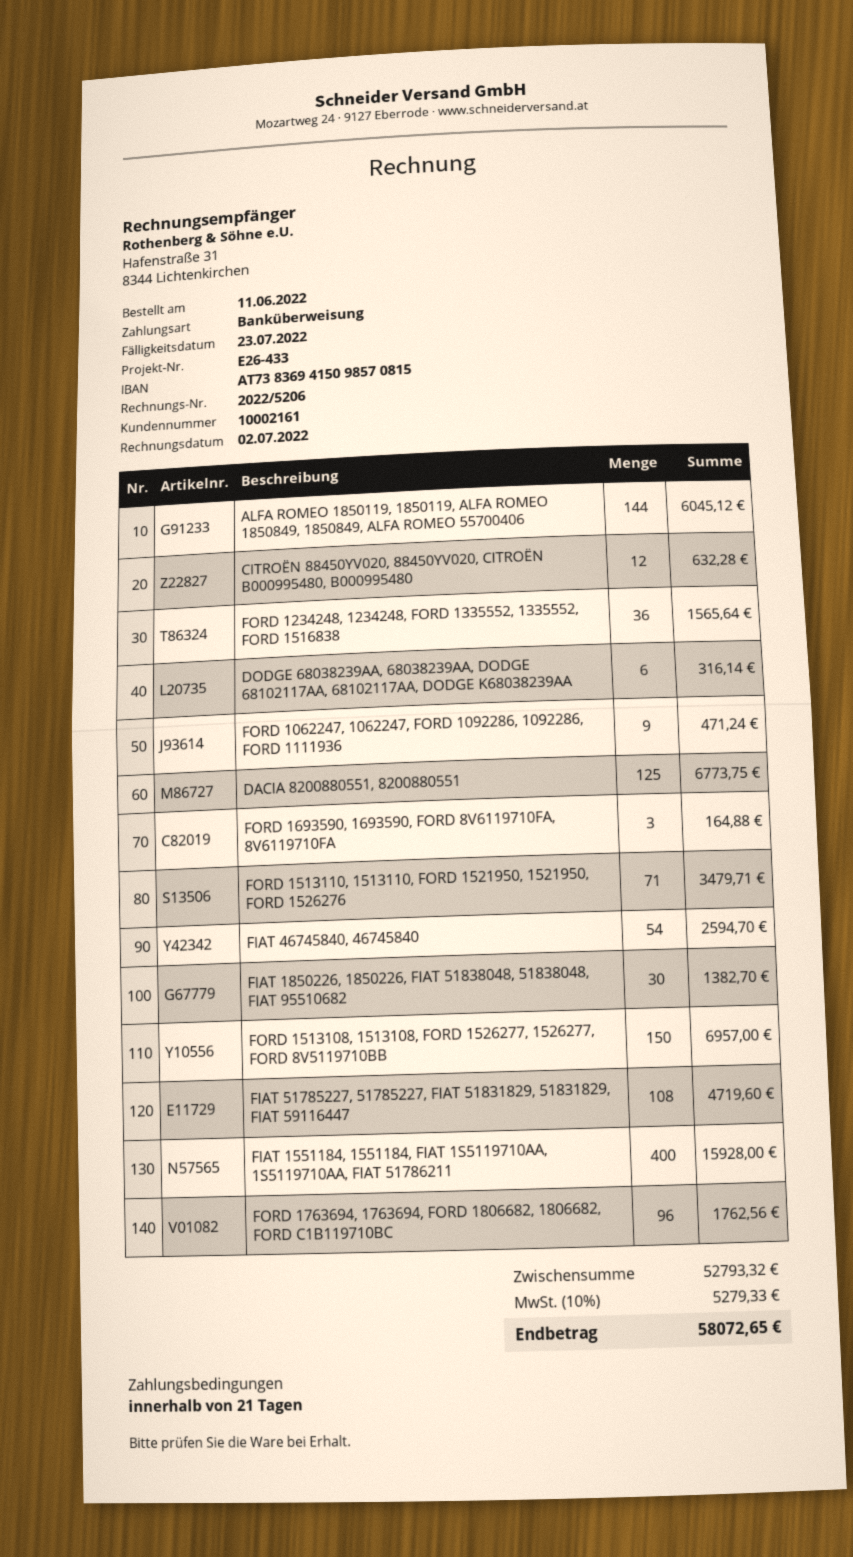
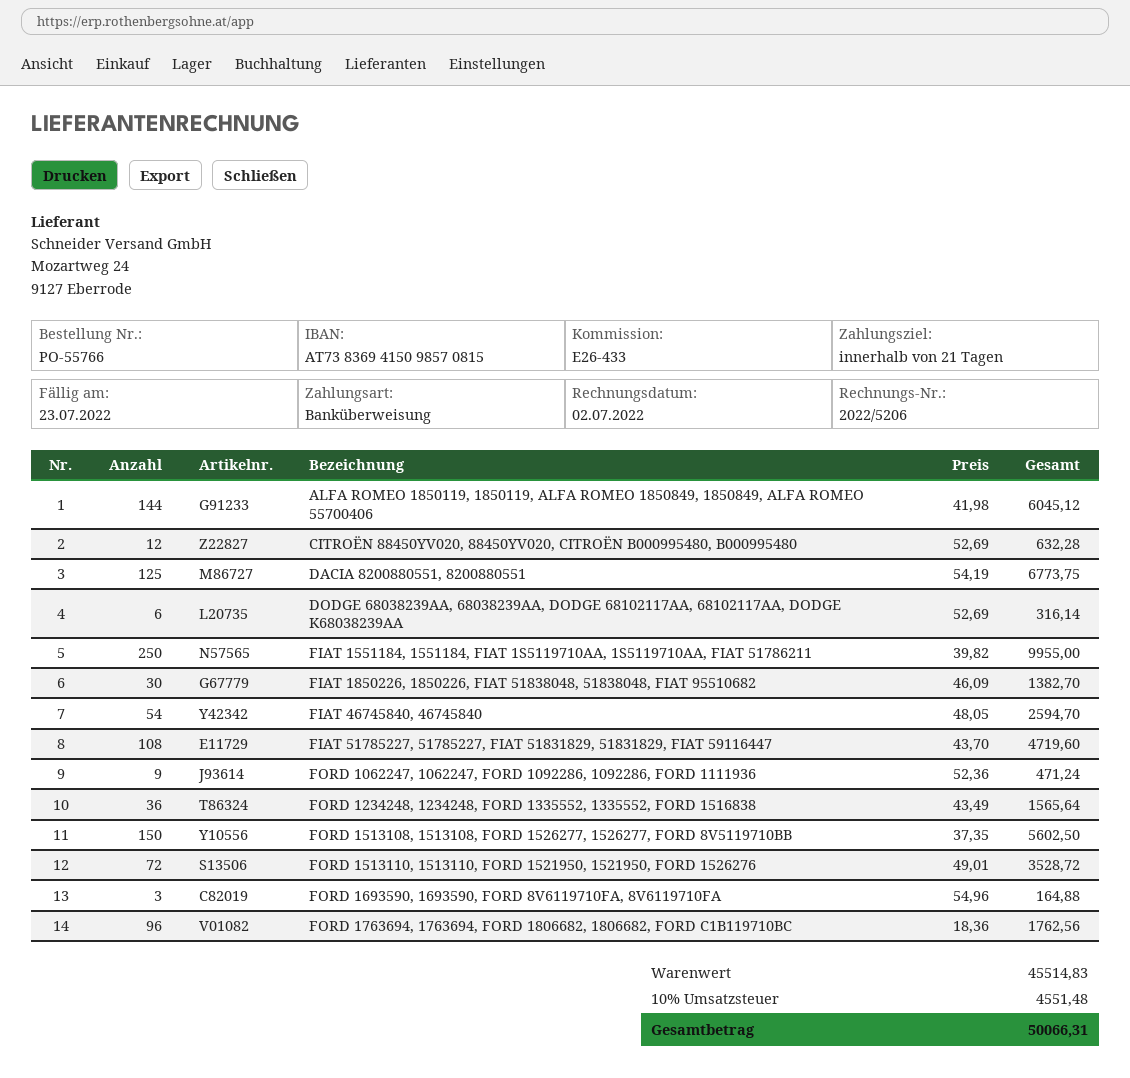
FORD 1513110, 1513110, FORD 1521950, 1521950, FORD 1526276: 71 for 3479.71 -> 72 for 3528.72
FORD 1513108, 1513108, FORD 1526277, 1526277, FORD 8V5119710BB: 150 for 6957.00 -> 150 for 5602.50
FIAT 1551184, 1551184, FIAT 1S5119710AA, 1S5119710AA, FIAT 51786211: 400 for 15928.00 -> 250 for 9955.00
subtotal: 52793.32 -> 45514.83
tax: 10% = 5279.33 -> 10% = 4551.48
total: 58072.65 -> 50066.31

